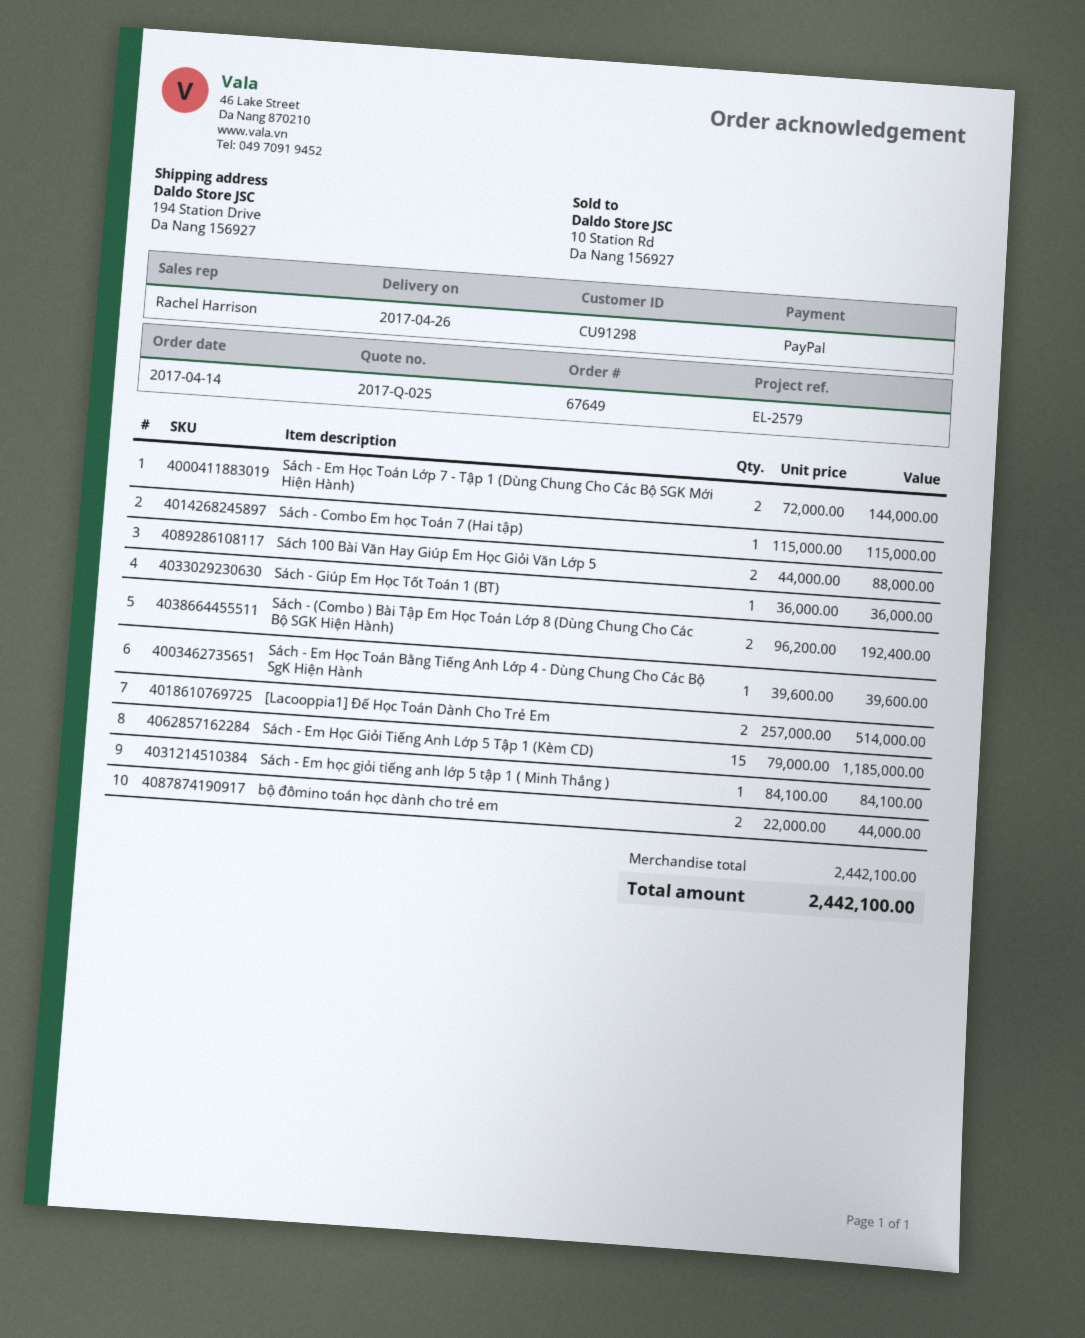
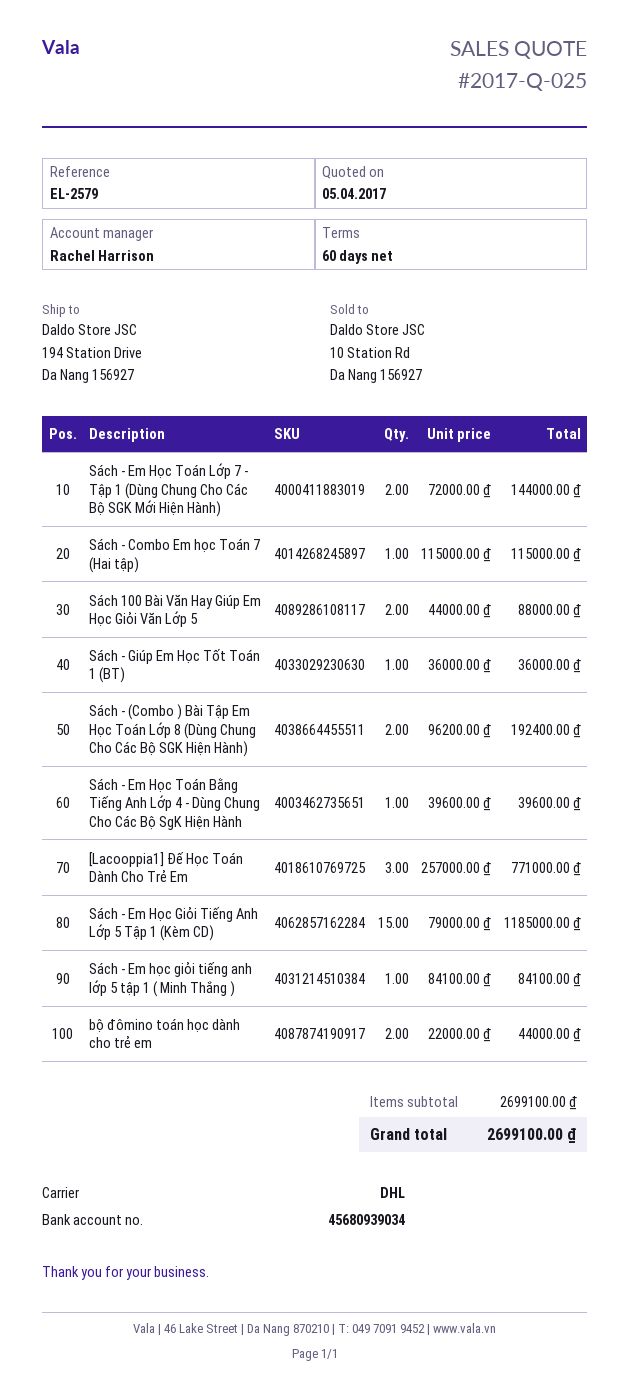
[Lacooppia1] Đế Học Toán Dành Cho Trẻ Em: 2 x 257000.00 = 514000.00 -> 3 x 257000.00 = 771000.00
subtotal: 2442100.00 -> 2699100.00
total: 2442100.00 -> 2699100.00

